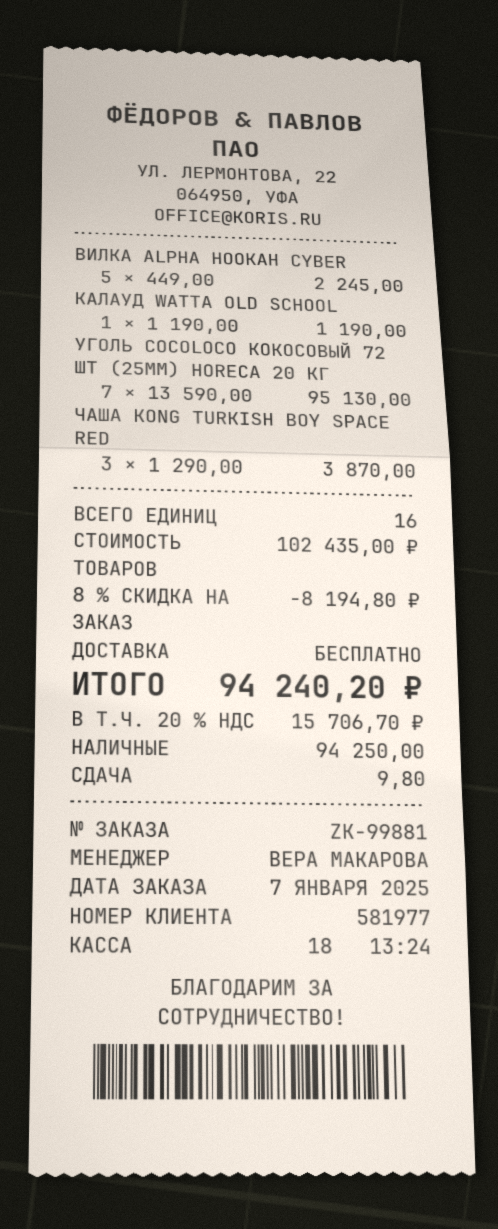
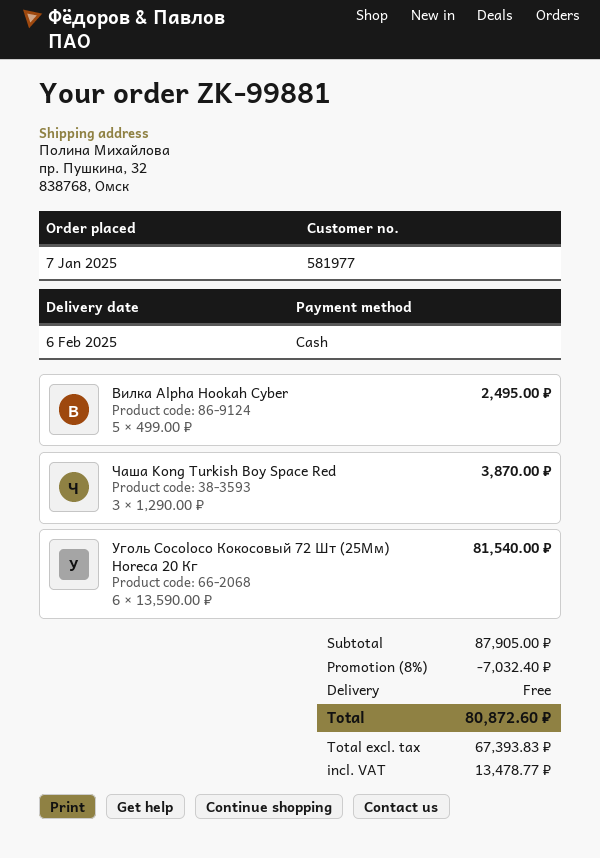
ВИЛКА ALPHA HOOKAH CYBER: 5 x 449.00 = 2245.00 -> 5 x 499.00 = 2495.00
КАЛАУД WATTA OLD SCHOOL: 1 x 1190.00 = 1190.00 -> none
УГОЛЬ COCOLOCO КОКОСОВЫЙ 72 ШТ (25ММ) HORECA 20 КГ: 7 x 13590.00 = 95130.00 -> 6 x 13590.00 = 81540.00
subtotal: 102435.00 -> 87905.00
discount: 8% = 8194.80 -> 8% = 7032.40
tax: 15706.70 -> 13478.77
total: 94240.20 -> 80872.60

